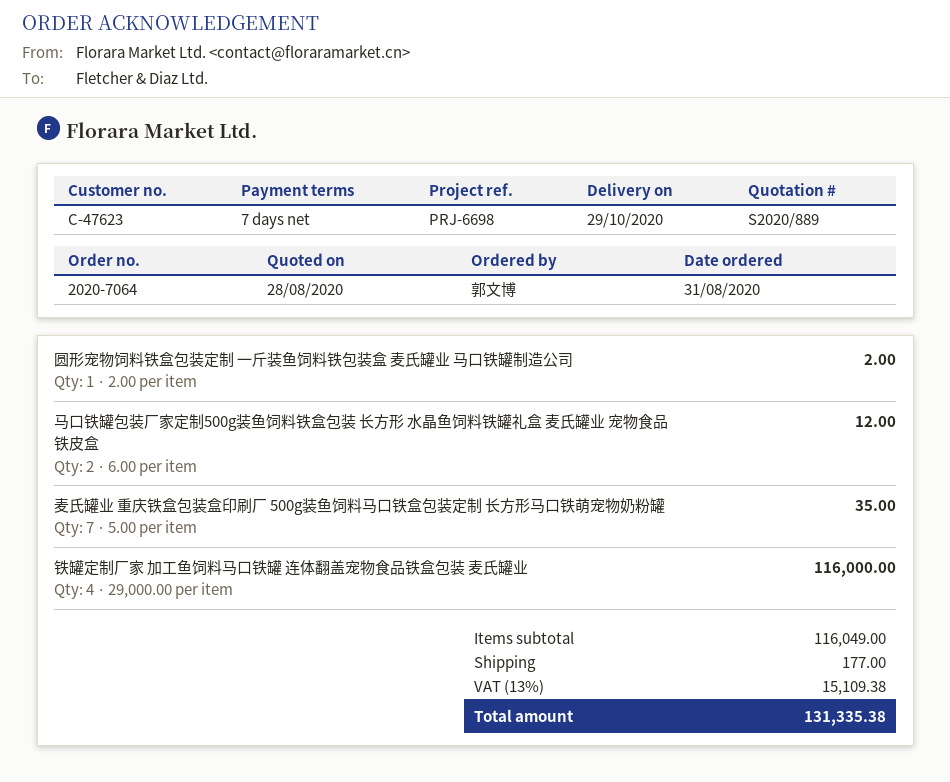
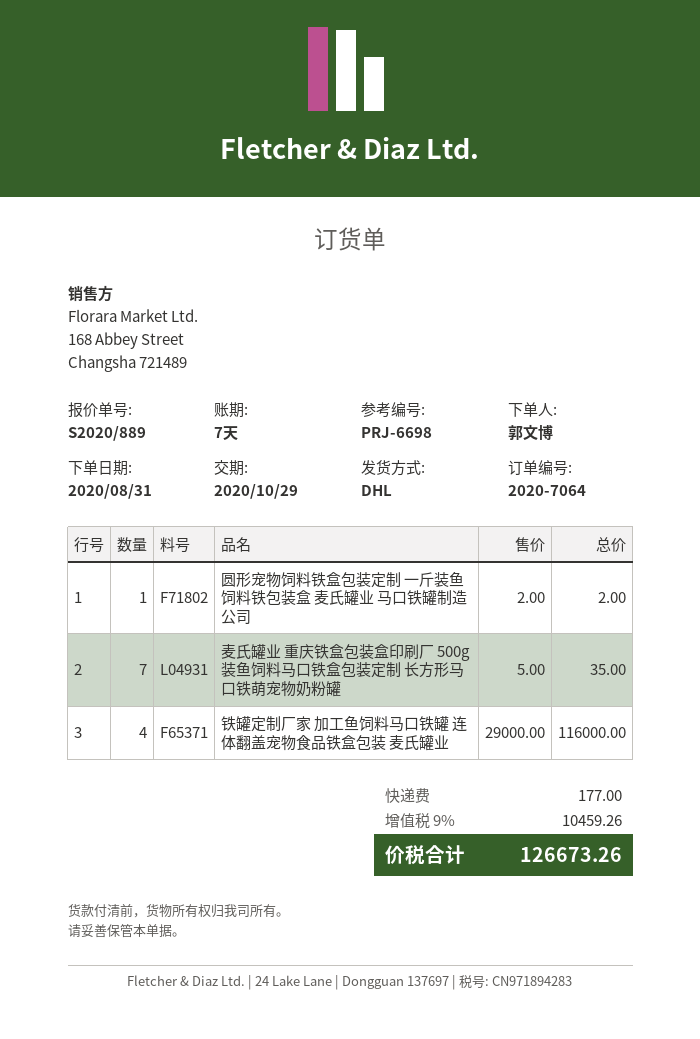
马口铁罐包装厂家定制500g装鱼饲料铁盒包装 长方形 水晶鱼饲料铁罐礼盒 麦氏罐业 宠物食品铁皮盒: 2 x 6.00 = 12.00 -> none
tax: 13% = 15109.38 -> 9% = 10459.26
total: 131335.38 -> 126673.26

